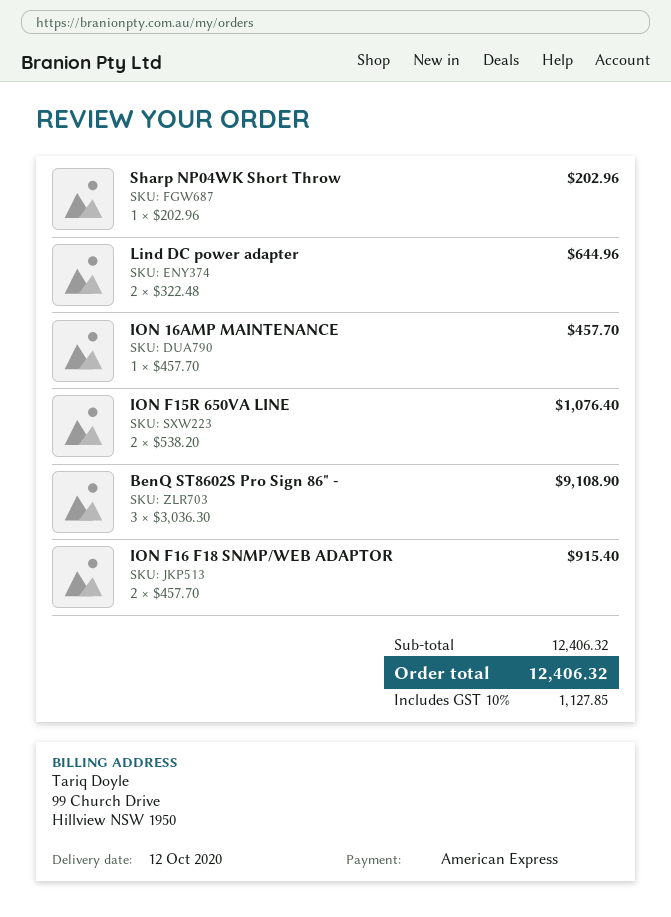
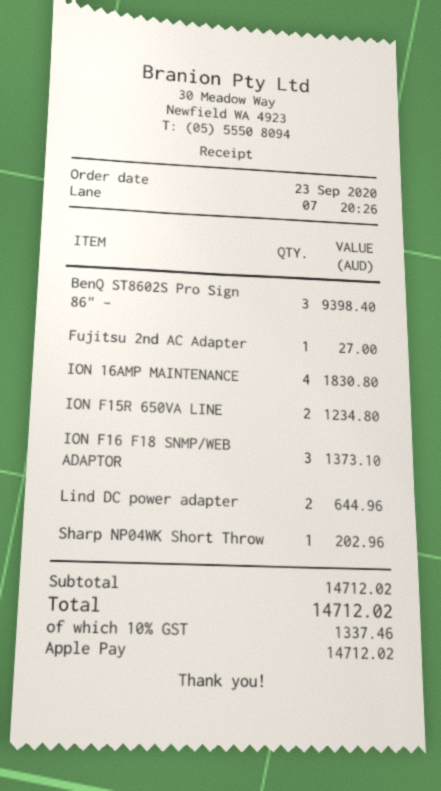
payment method: American Express -> Apple Pay
ION 16AMP MAINTENANCE: 1 for 457.70 -> 4 for 1830.80
ION F15R 650VA LINE: 2 for 1076.40 -> 2 for 1234.80
BenQ ST8602S Pro Sign 86" -: 3 for 9108.90 -> 3 for 9398.40
ION F16 F18 SNMP/WEB ADAPTOR: 2 for 915.40 -> 3 for 1373.10
Fujitsu 2nd AC Adapter: none -> 1 for 27.00
subtotal: 12406.32 -> 14712.02
tax: 10% = 1127.85 -> 10% = 1337.46
total: 12406.32 -> 14712.02

